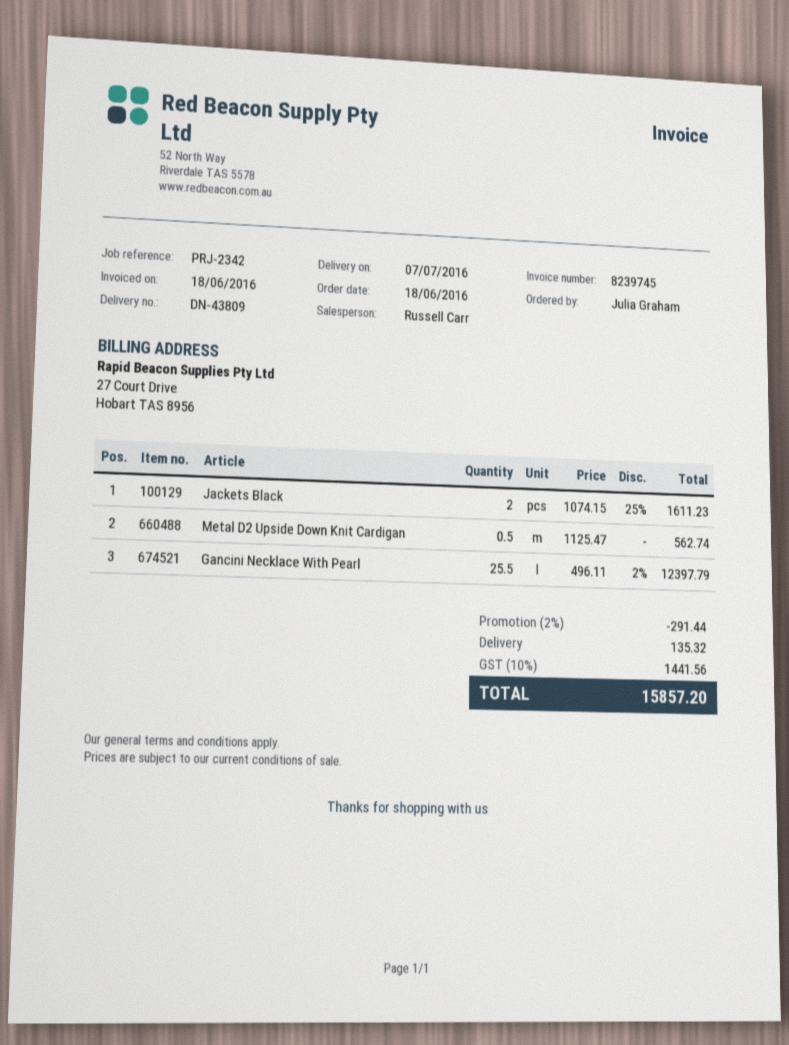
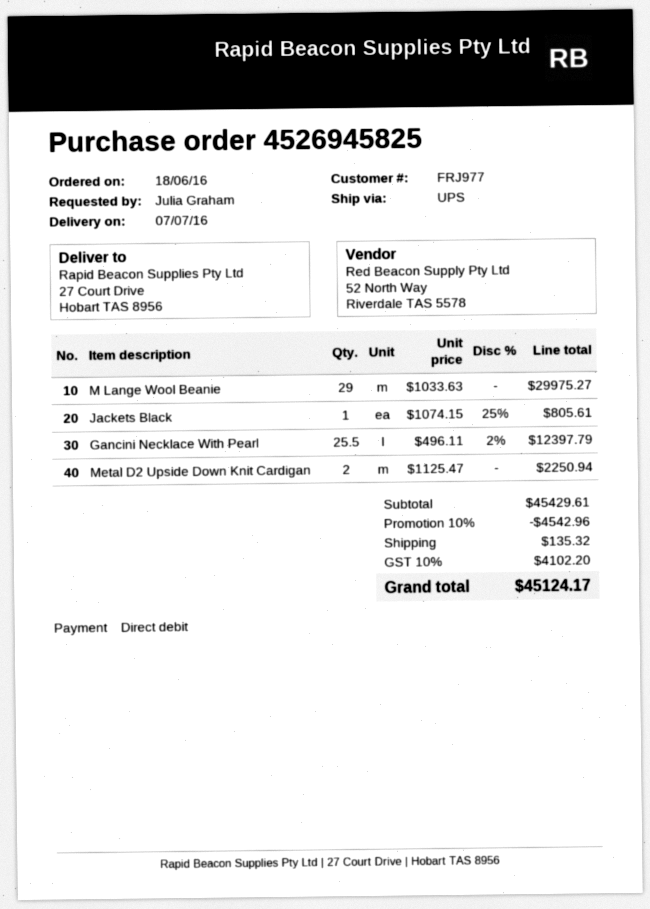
Jackets Black: 2 x 1074.15 - 25% = 1611.23 -> 1 x 1074.15 - 25% = 805.61
Metal D2 Upside Down Knit Cardigan: 0.5 x 1125.47 = 562.74 -> 2 x 1125.47 = 2250.94
M Lange Wool Beanie: none -> 29 x 1033.63 = 29975.27
discount: 2% = 291.44 -> 10% = 4542.96
tax: 10% = 1441.56 -> 10% = 4102.20
total: 15857.20 -> 45124.17

